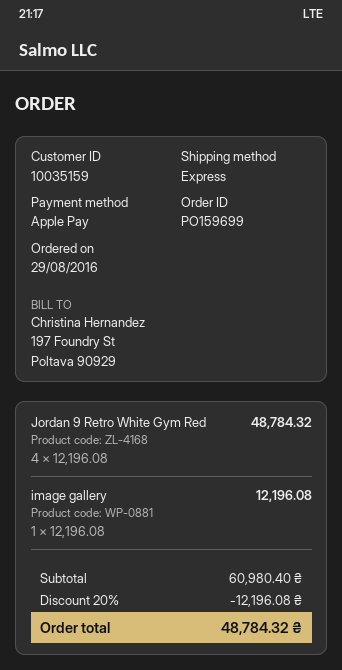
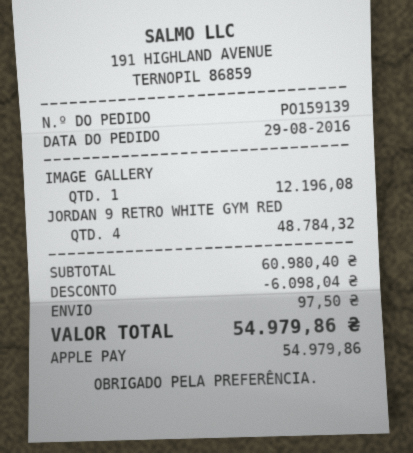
order number: PO159699 -> PO159139
discount: 12196.08 -> 6098.04
shipping: none -> 97.50
total: 48784.32 -> 54979.86

